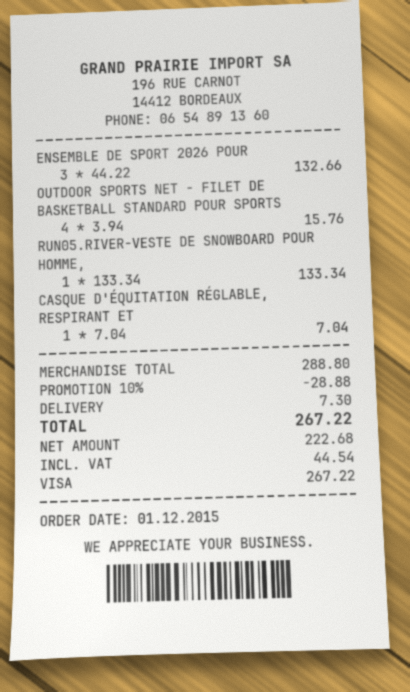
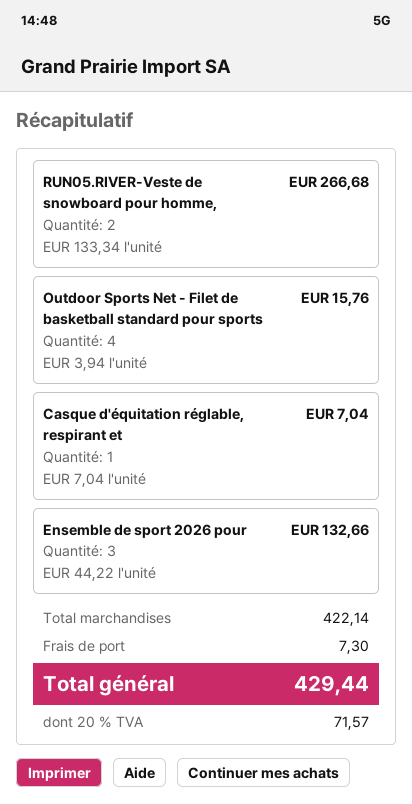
RUN05.RIVER-VESTE DE SNOWBOARD POUR HOMME,: 1 x 133.34 = 133.34 -> 2 x 133.34 = 266.68
subtotal: 288.80 -> 422.14
discount: 10% = 28.88 -> none
tax: 44.54 -> 71.57
total: 267.22 -> 429.44

